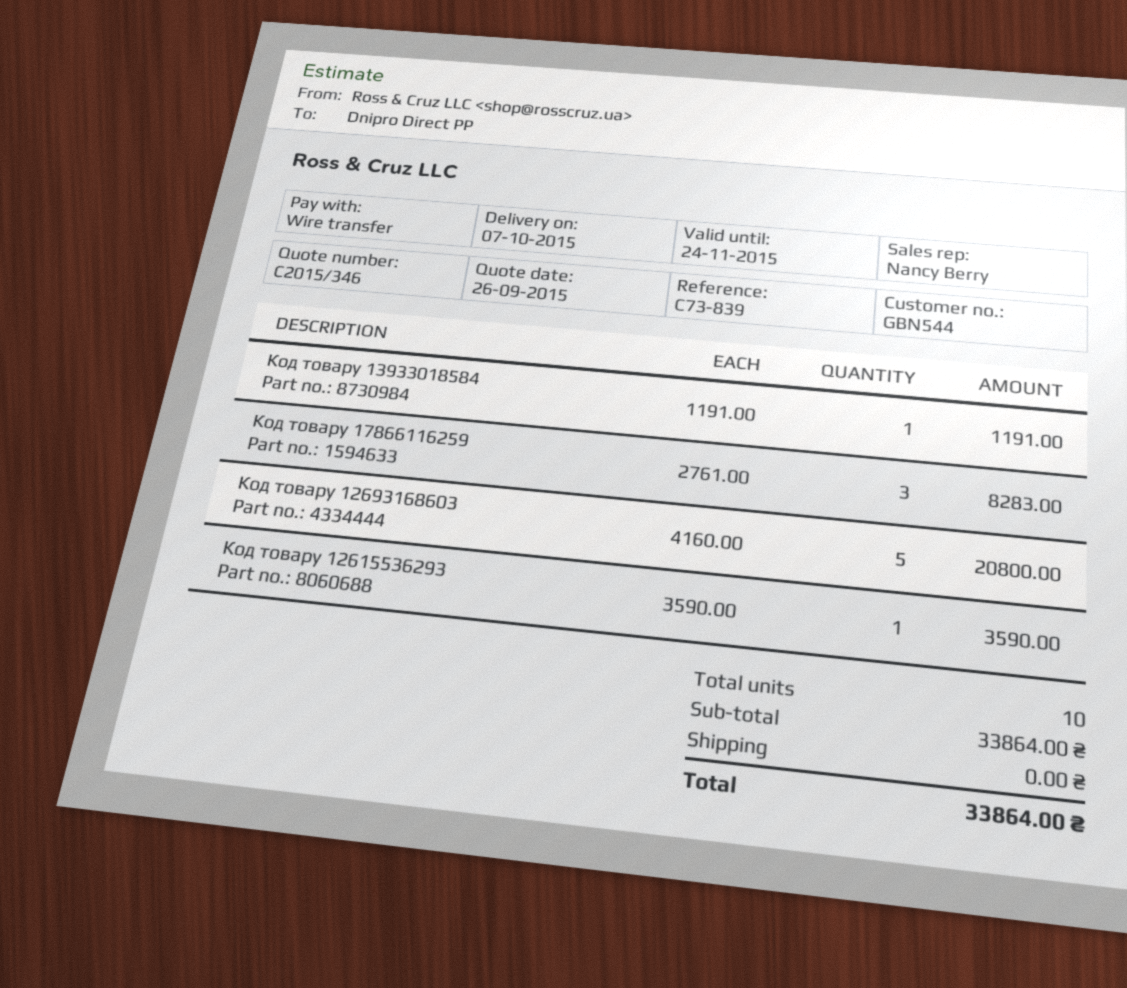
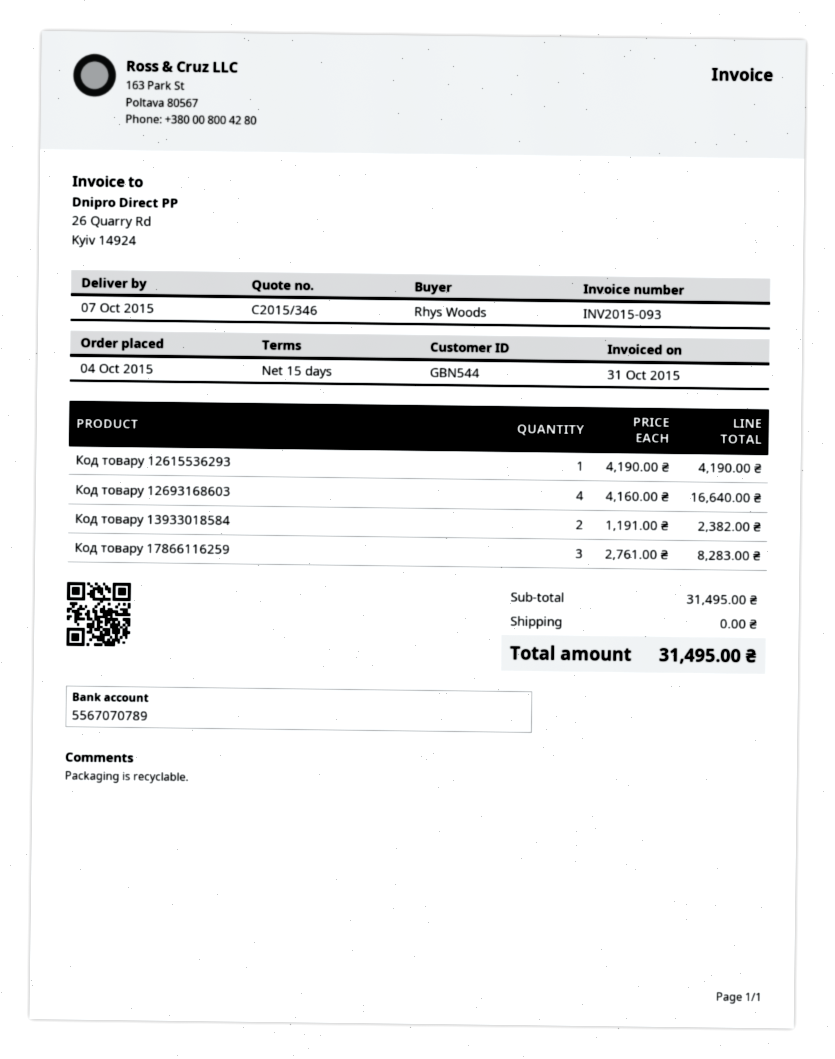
Код товару 13933018584: 1 x 1191.00 = 1191.00 -> 2 x 1191.00 = 2382.00
Код товару 12693168603: 5 x 4160.00 = 20800.00 -> 4 x 4160.00 = 16640.00
Код товару 12615536293: 1 x 3590.00 = 3590.00 -> 1 x 4190.00 = 4190.00
subtotal: 33864.00 -> 31495.00
total: 33864.00 -> 31495.00

